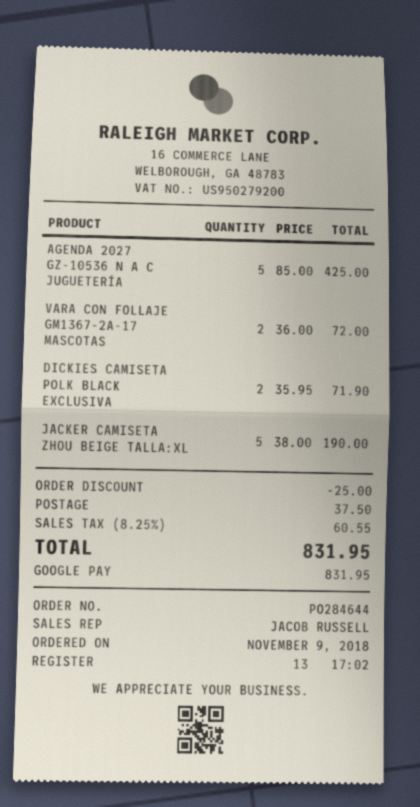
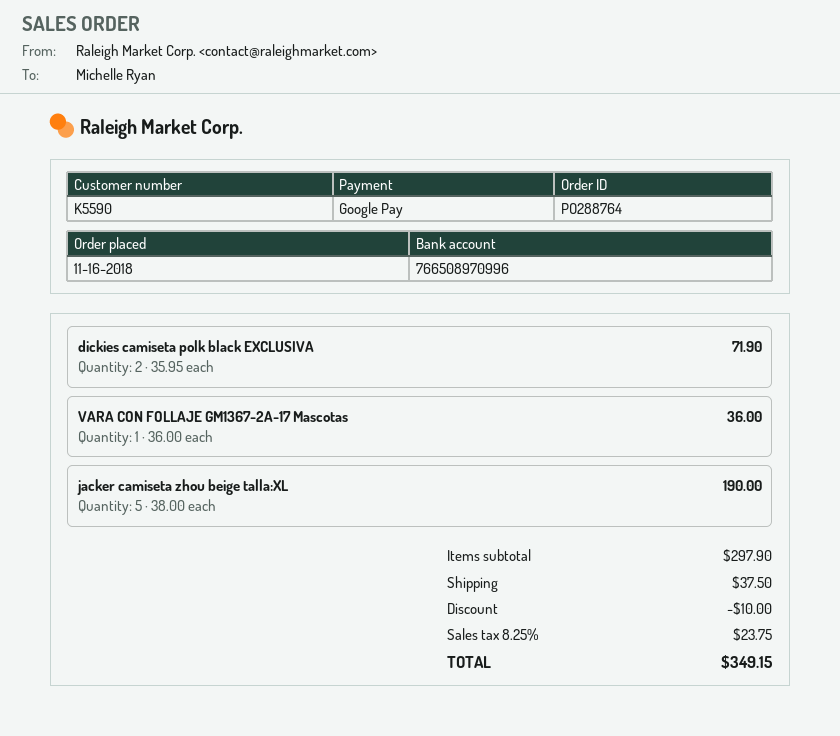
order number: PO284644 -> PO288764
order date: 2018-11-09 -> 2018-11-16
AGENDA 2027 GZ-10536 N A C JUGUETERÍA: 5 x 85.00 = 425.00 -> none
VARA CON FOLLAJE GM1367-2A-17 MASCOTAS: 2 x 36.00 = 72.00 -> 1 x 36.00 = 36.00
discount: 25.00 -> 10.00
tax: 8.25% = 60.55 -> 8.25% = 23.75
total: 831.95 -> 349.15

